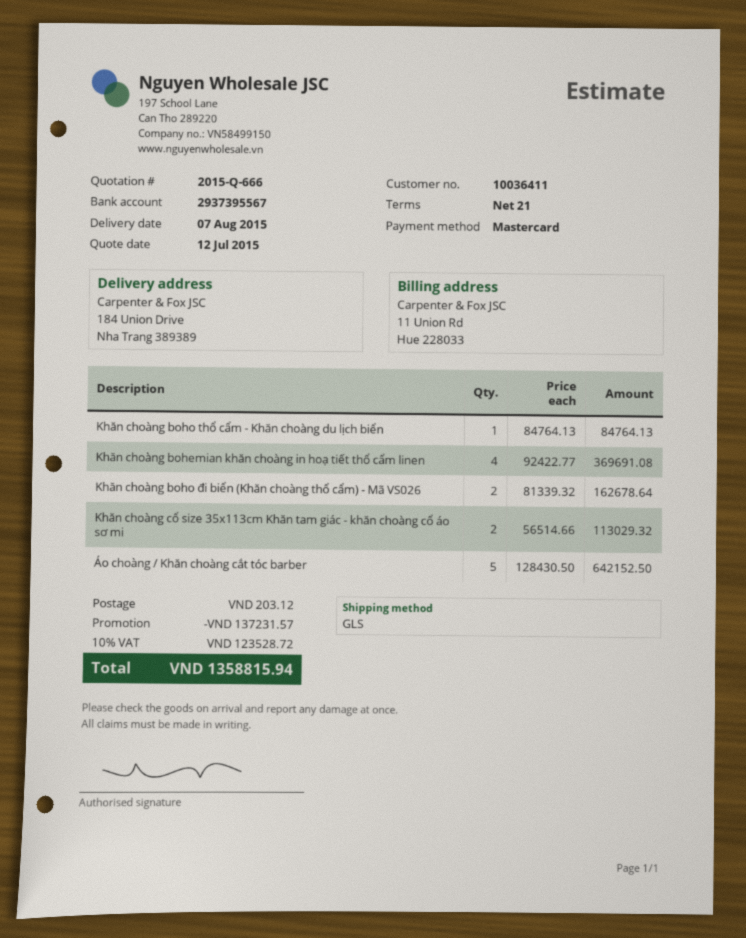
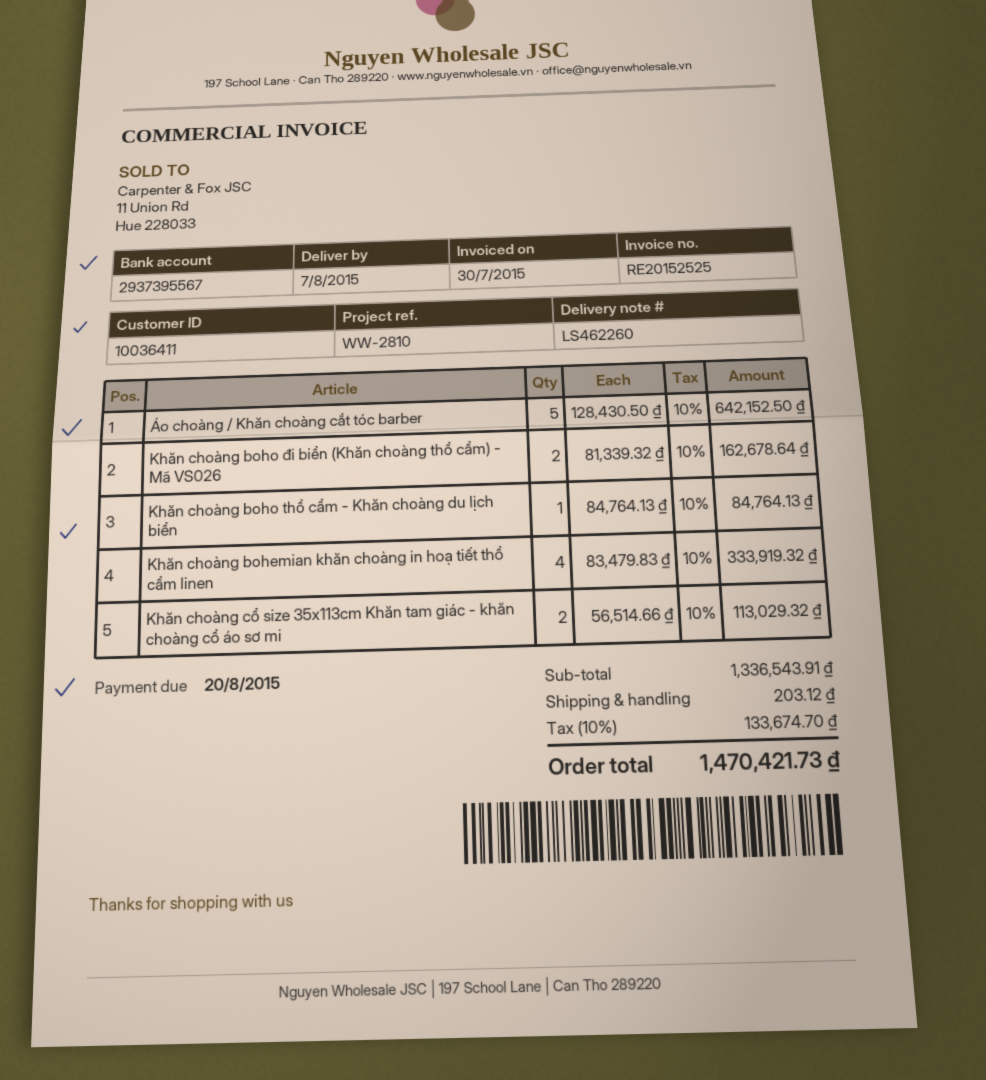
Khăn choàng bohemian khăn choàng in hoạ tiết thổ cẩm linen: 4 x 92422.77 = 369691.08 -> 4 x 83479.83 = 333919.32
discount: 137231.57 -> none
tax: 10% = 123528.72 -> 10% = 133674.70
total: 1358815.94 -> 1470421.73

